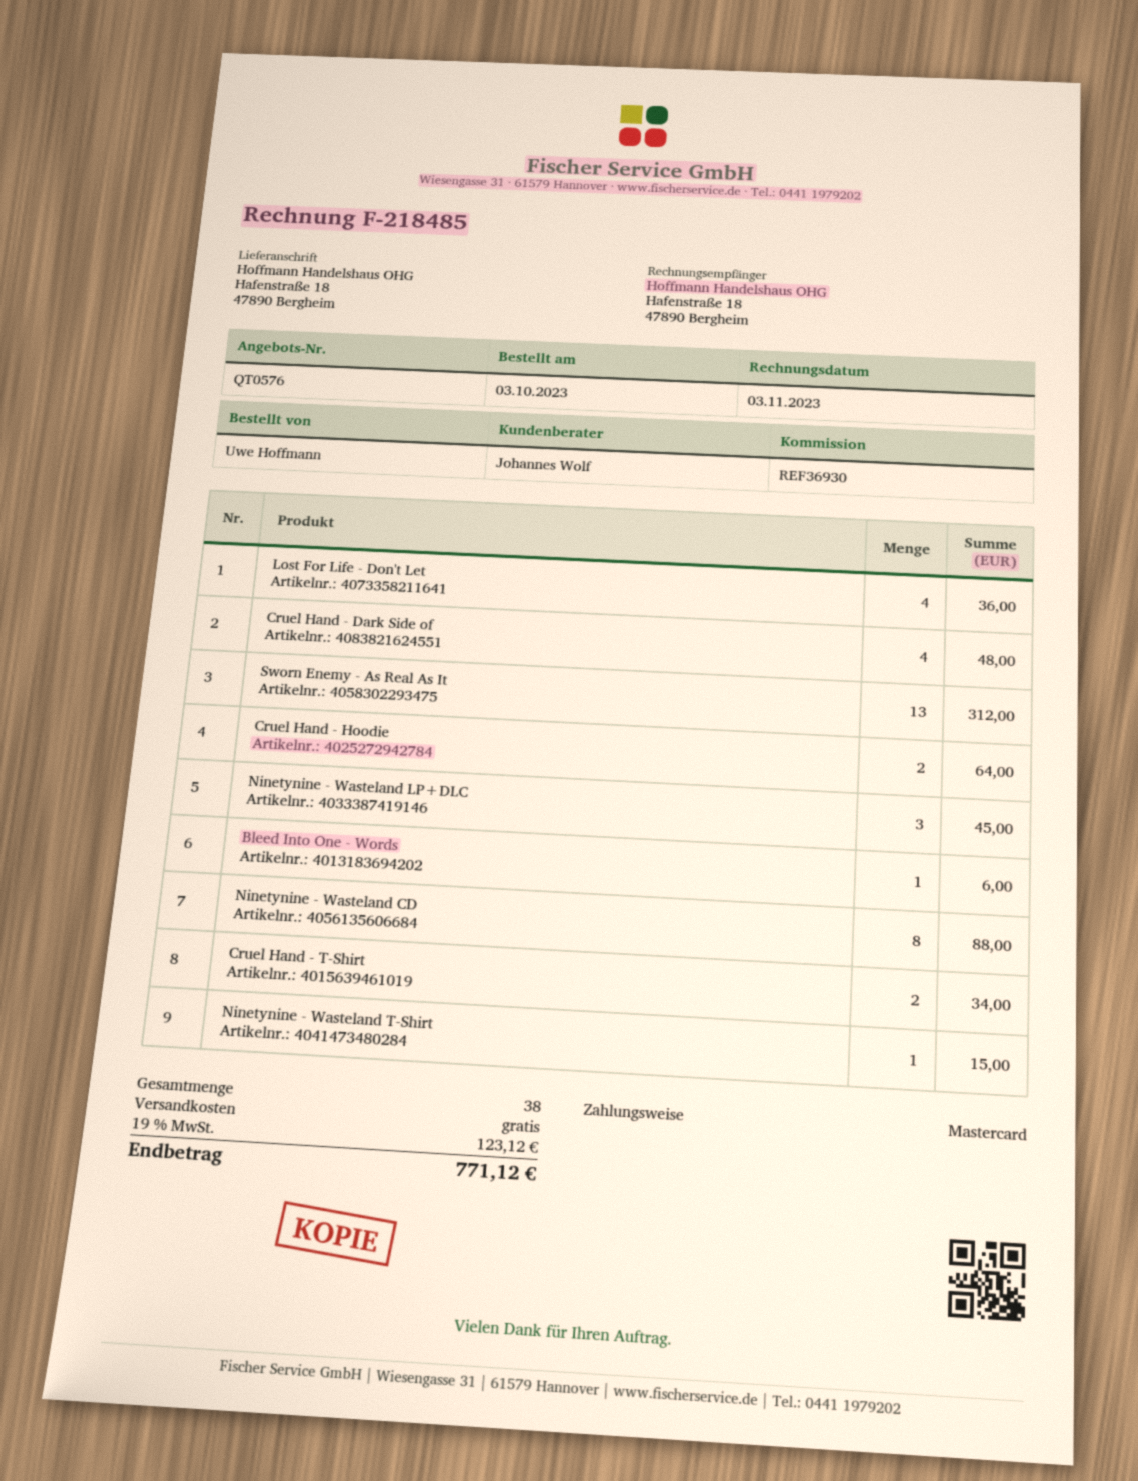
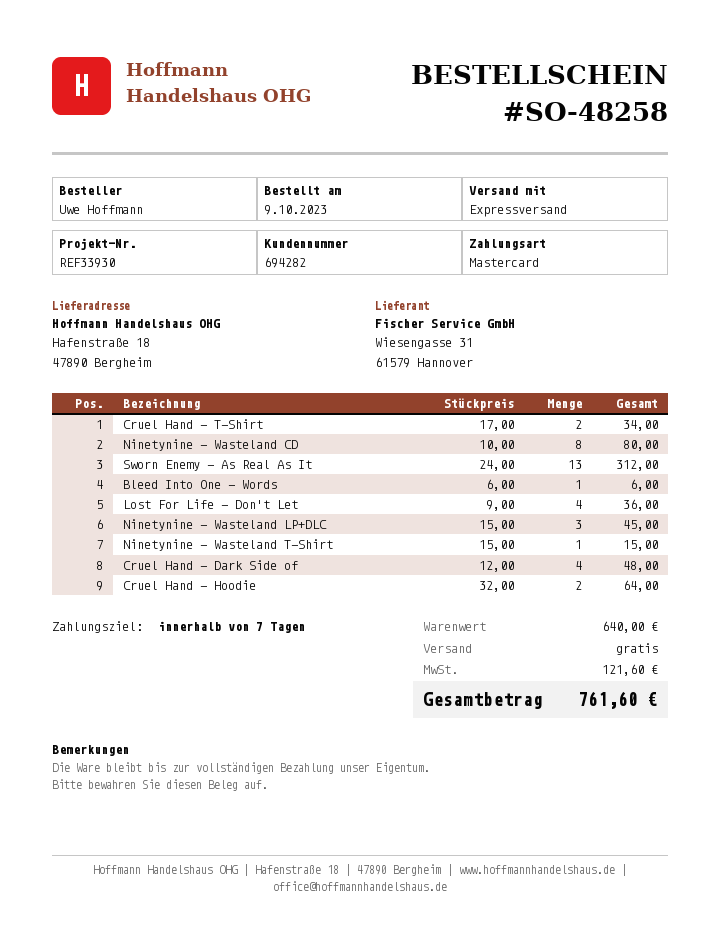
order date: 2023-10-03 -> 2023-10-09
reference: REF36930 -> REF33930
Ninetynine - Wasteland CD: 8 for 88.00 -> 8 for 80.00
tax: 123.12 -> 121.60
total: 771.12 -> 761.60

